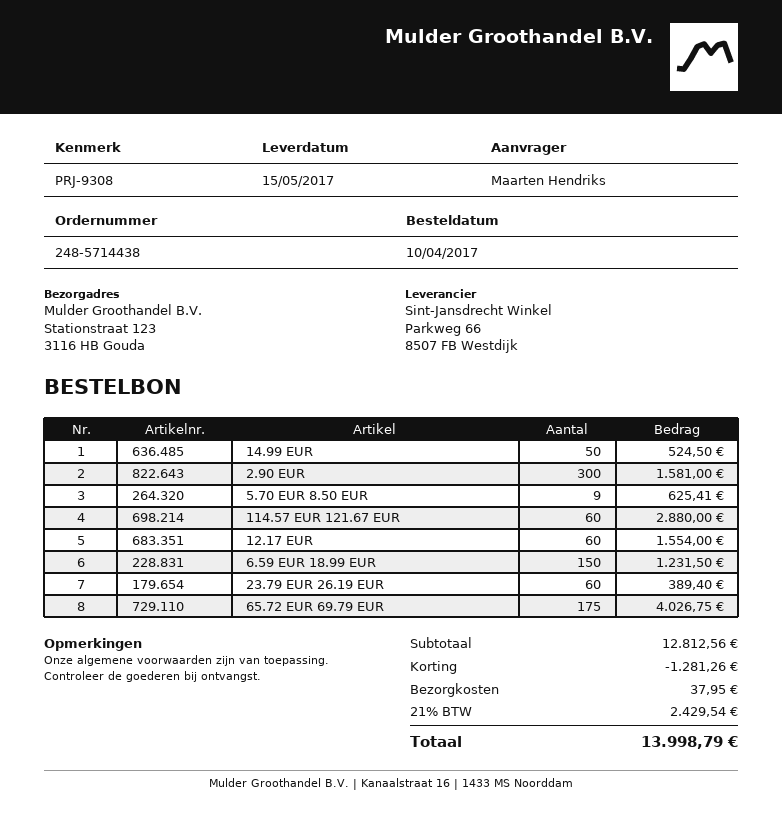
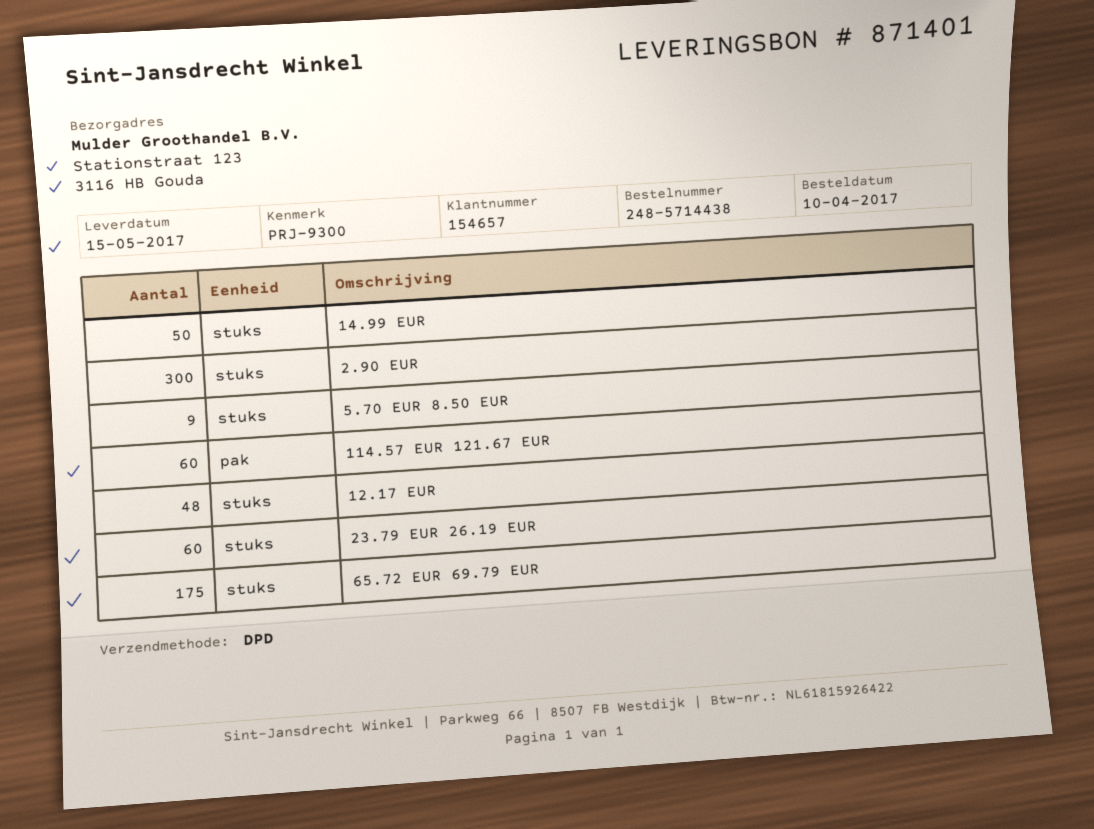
reference: PRJ-9308 -> PRJ-9300
12.17 EUR: 60 -> 48
6.59 EUR 18.99 EUR: 150 -> none

